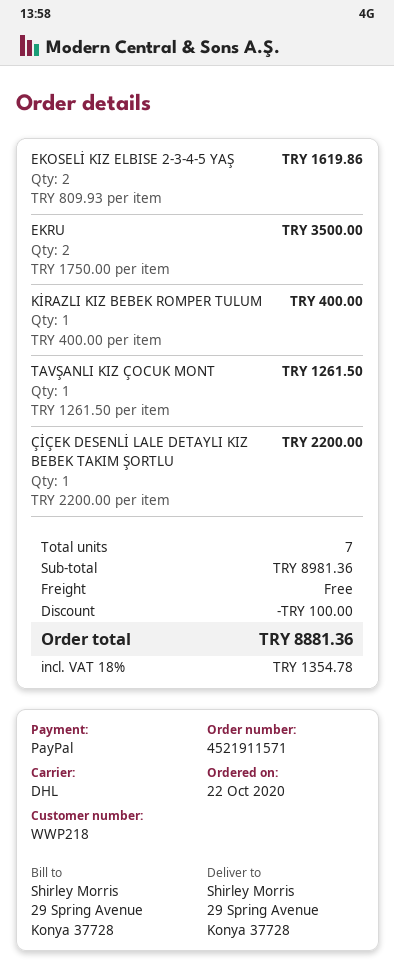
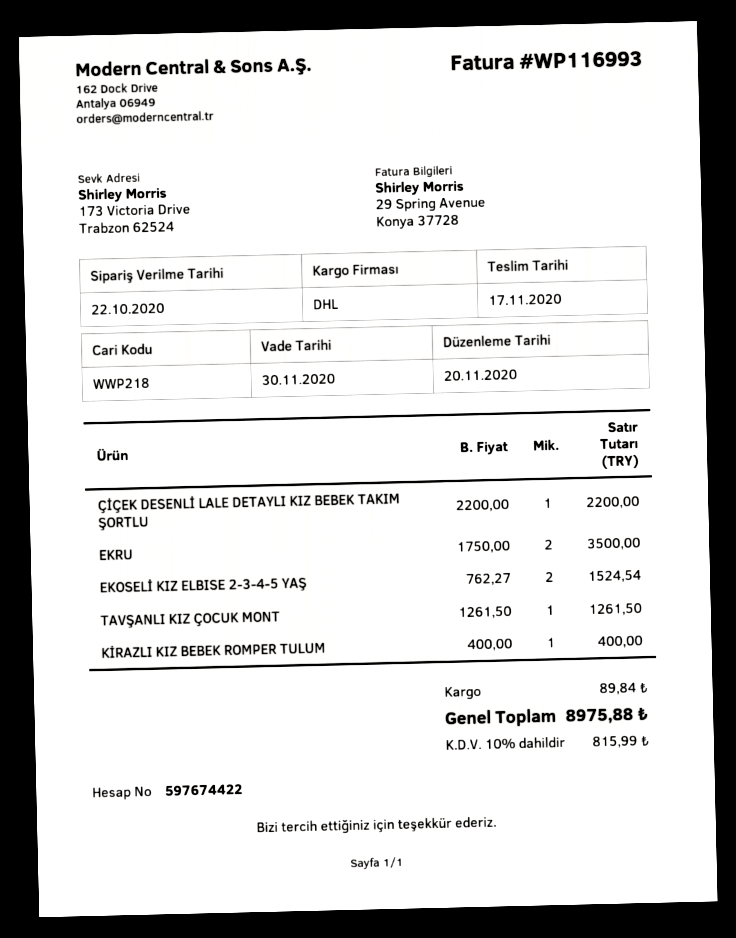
ship to: 29 Spring Avenue, Konya 37728 -> 173 Victoria Drive, Trabzon 62524
EKOSELİ KIZ ELBISE 2-3-4-5 YAŞ: 2 x 809.93 = 1619.86 -> 2 x 762.27 = 1524.54
discount: 100.00 -> none
shipping: 0.00 -> 89.84
tax: 18% = 1354.78 -> 10% = 815.99
total: 8881.36 -> 8975.88

